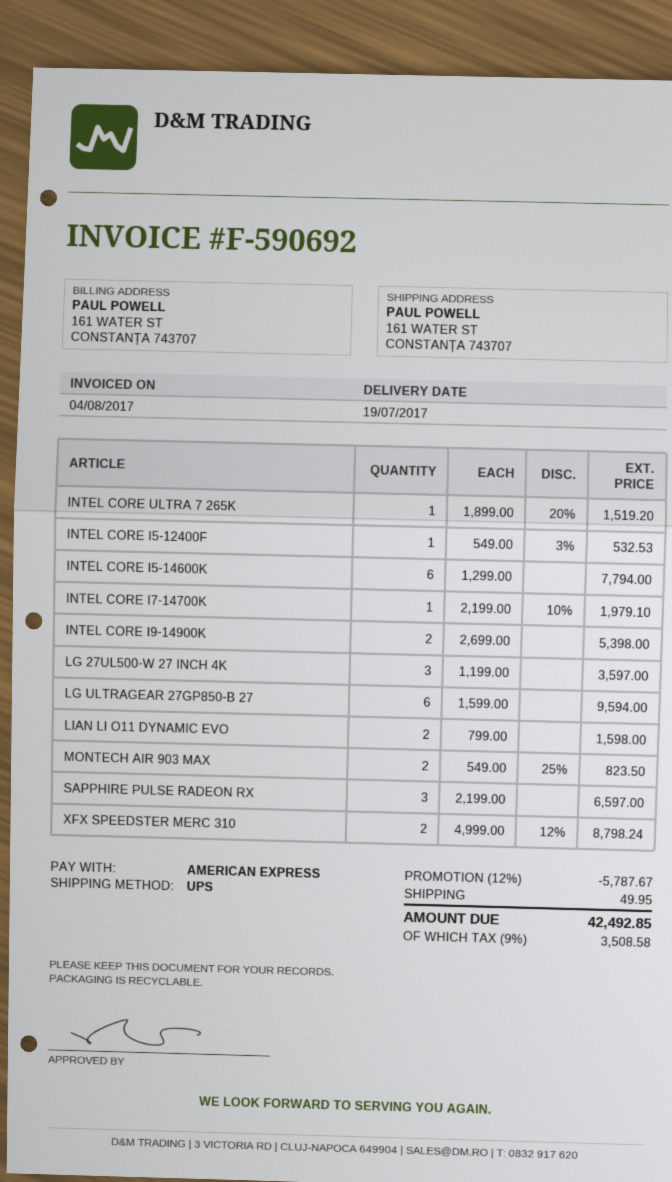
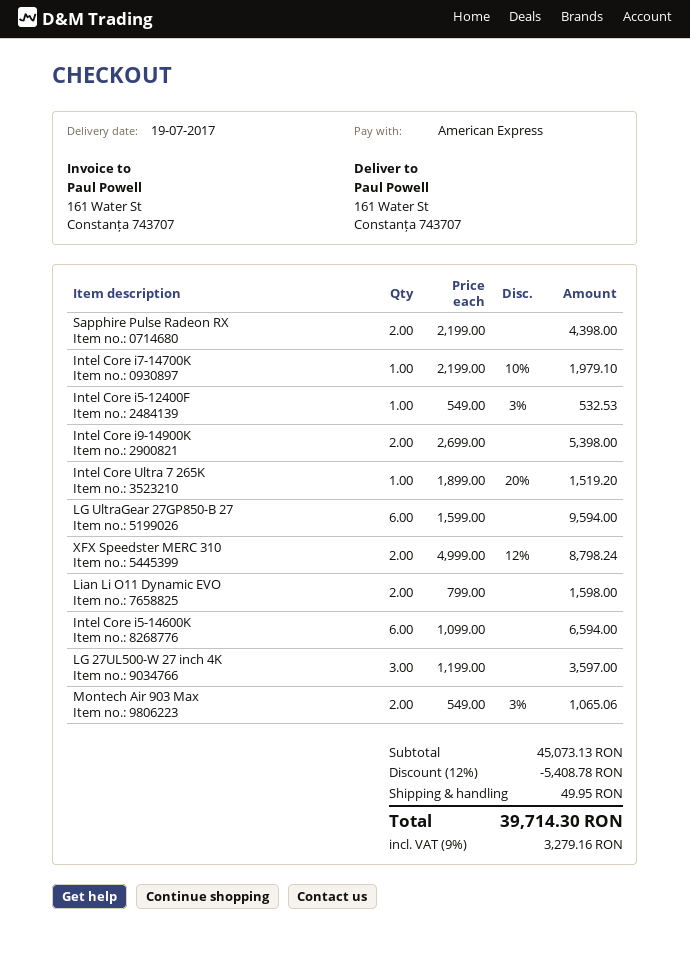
INTEL CORE I5-14600K: 6 x 1299.00 = 7794.00 -> 6 x 1099.00 = 6594.00
MONTECH AIR 903 MAX: 2 x 549.00 - 25% = 823.50 -> 2 x 549.00 - 3% = 1065.06
SAPPHIRE PULSE RADEON RX: 3 x 2199.00 = 6597.00 -> 2 x 2199.00 = 4398.00
discount: 12% = 5787.67 -> 12% = 5408.78
tax: 9% = 3508.58 -> 9% = 3279.16
total: 42492.85 -> 39714.30

